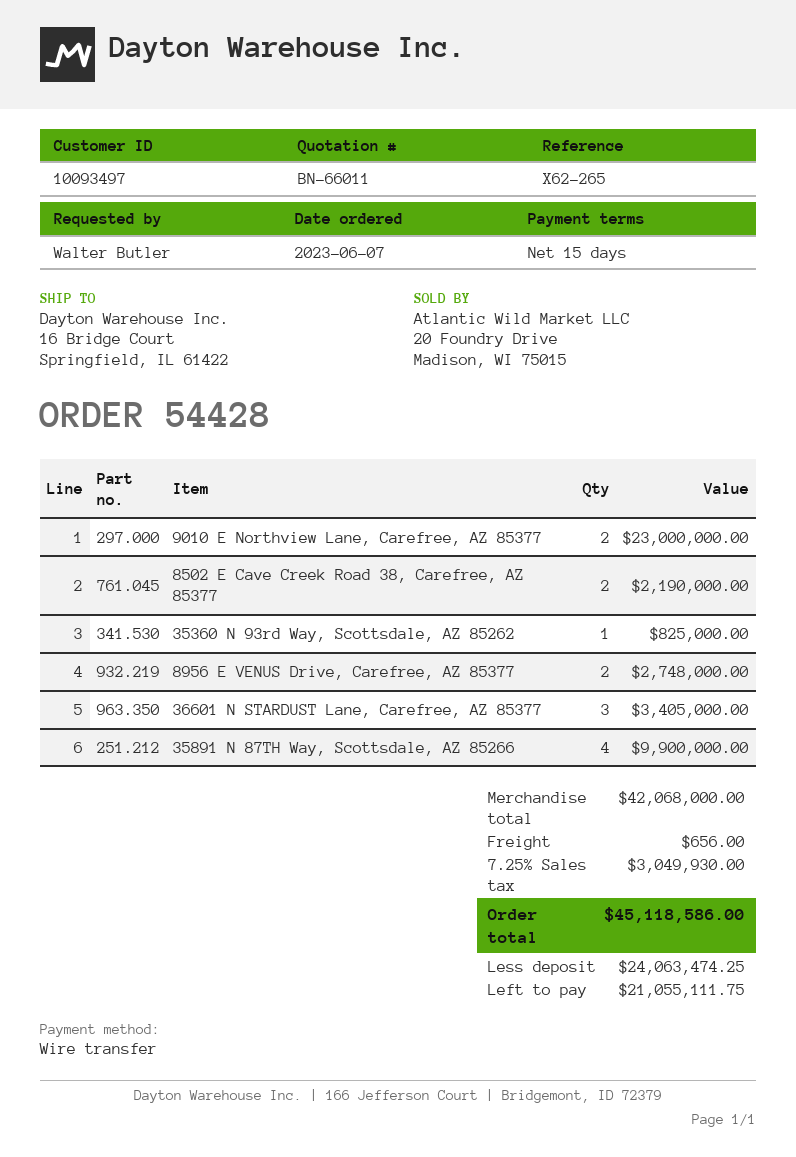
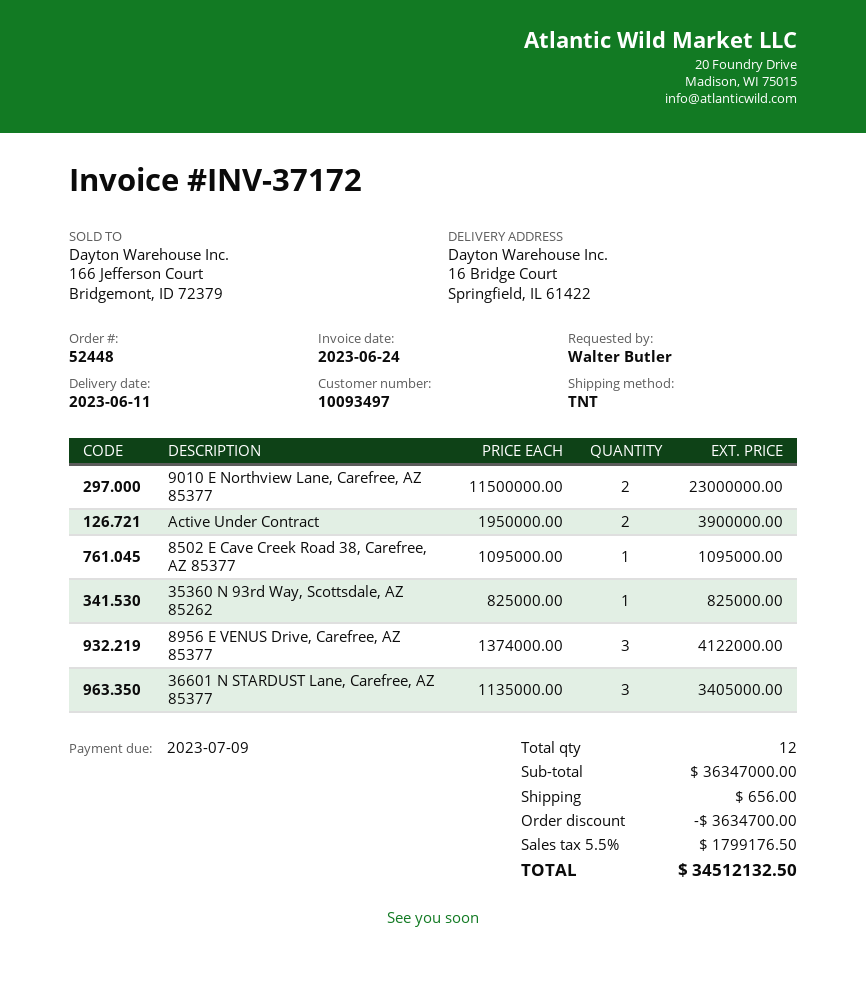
order number: 54428 -> 52448
8502 E Cave Creek Road 38, Carefree, AZ 85377: 2 for 2190000.00 -> 1 for 1095000.00
8956 E VENUS Drive, Carefree, AZ 85377: 2 for 2748000.00 -> 3 for 4122000.00
35891 N 87TH Way, Scottsdale, AZ 85266: 4 for 9900000.00 -> none
Active Under Contract: none -> 2 for 3900000.00
subtotal: 42068000.00 -> 36347000.00
discount: none -> 3634700.00
tax: 7.25% = 3049930.00 -> 5.5% = 1799176.50
total: 45118586.00 -> 34512132.50

